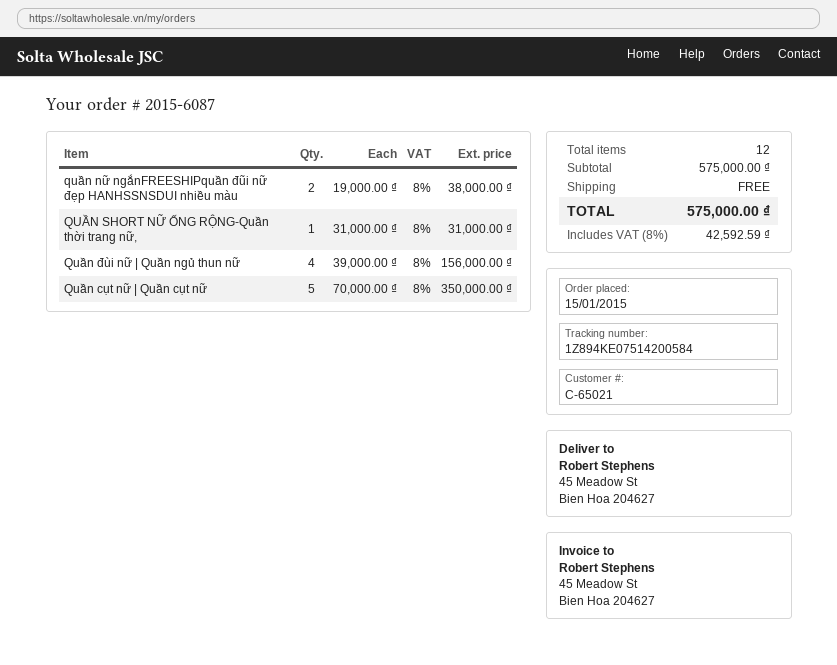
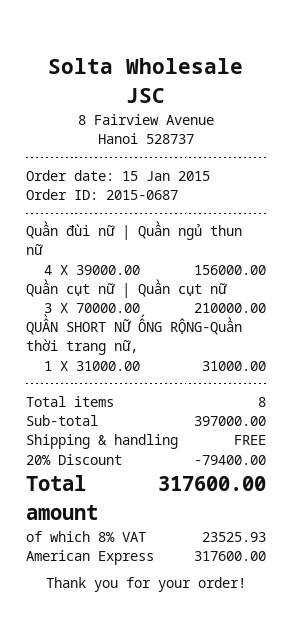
order number: 2015-6087 -> 2015-0687
quần nữ ngắnFREESHIPquần đũi nữ đẹp HANHSSNSDUI nhiều màu: 2 x 19000.00 = 38000.00 -> none
Quần cụt nữ | Quần cụt nữ: 5 x 70000.00 = 350000.00 -> 3 x 70000.00 = 210000.00
total quantity: 12 -> 8
subtotal: 575000.00 -> 397000.00
discount: none -> 20% = 79400.00
tax: 8% = 42592.59 -> 8% = 23525.93
total: 575000.00 -> 317600.00

